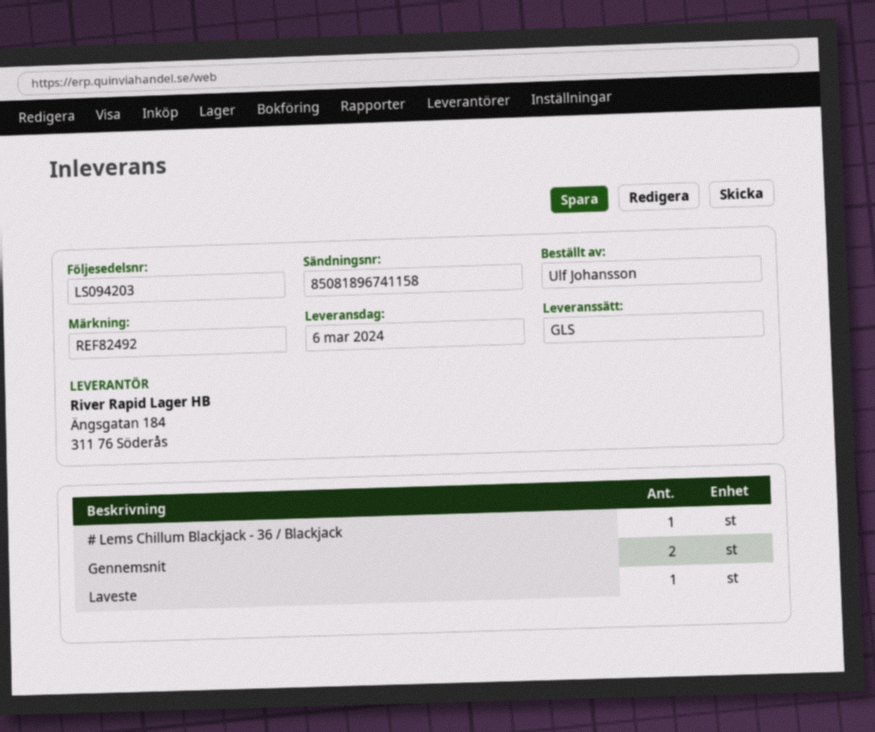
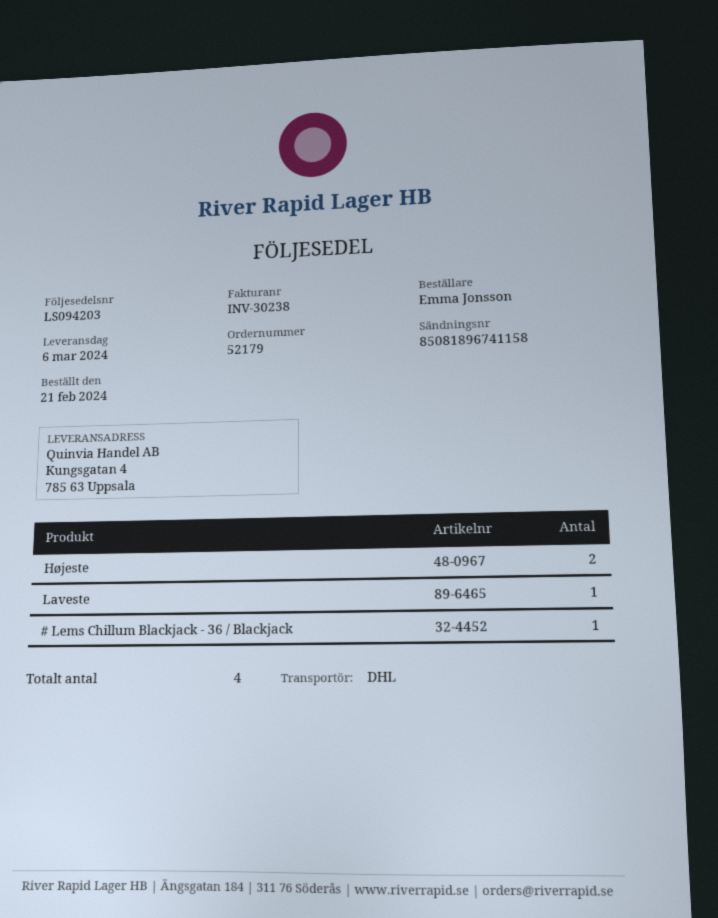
ordered by: Ulf Johansson -> Emma Jonsson
shipping method: GLS -> DHL
Gennemsnit: 2 -> none
Højeste: none -> 2

